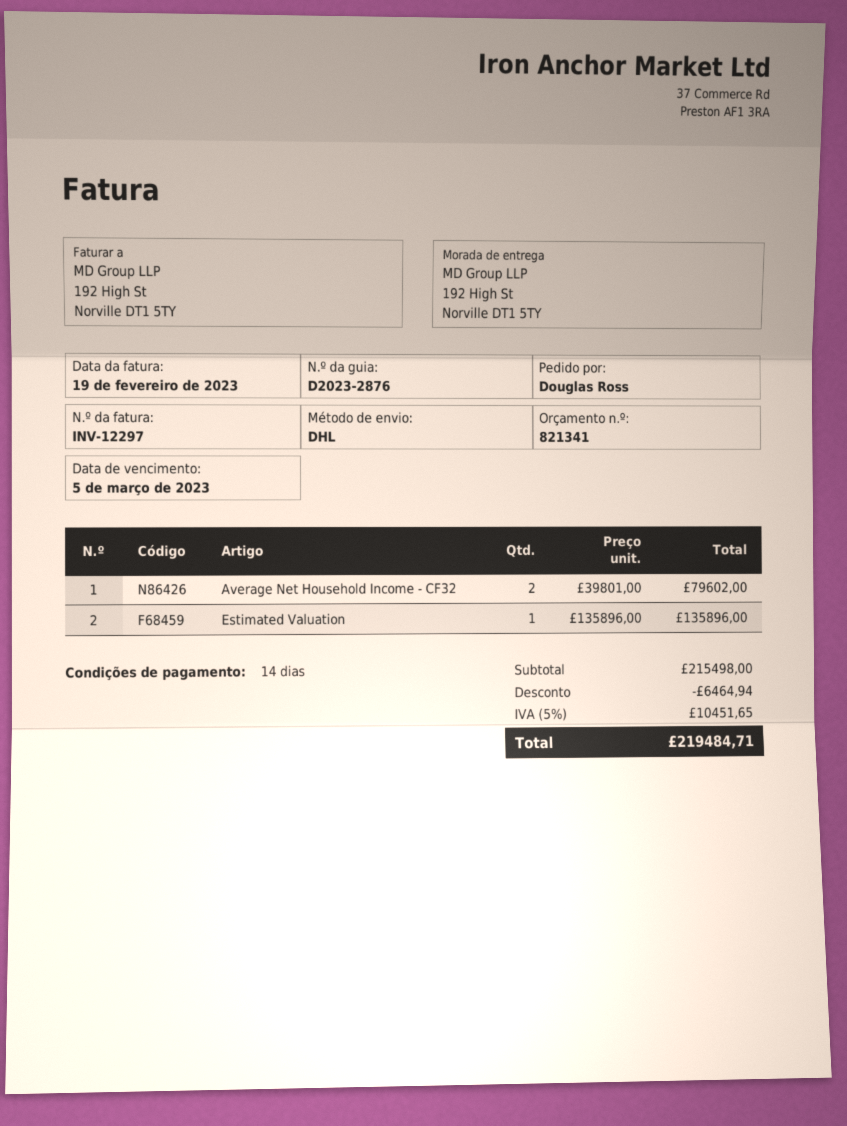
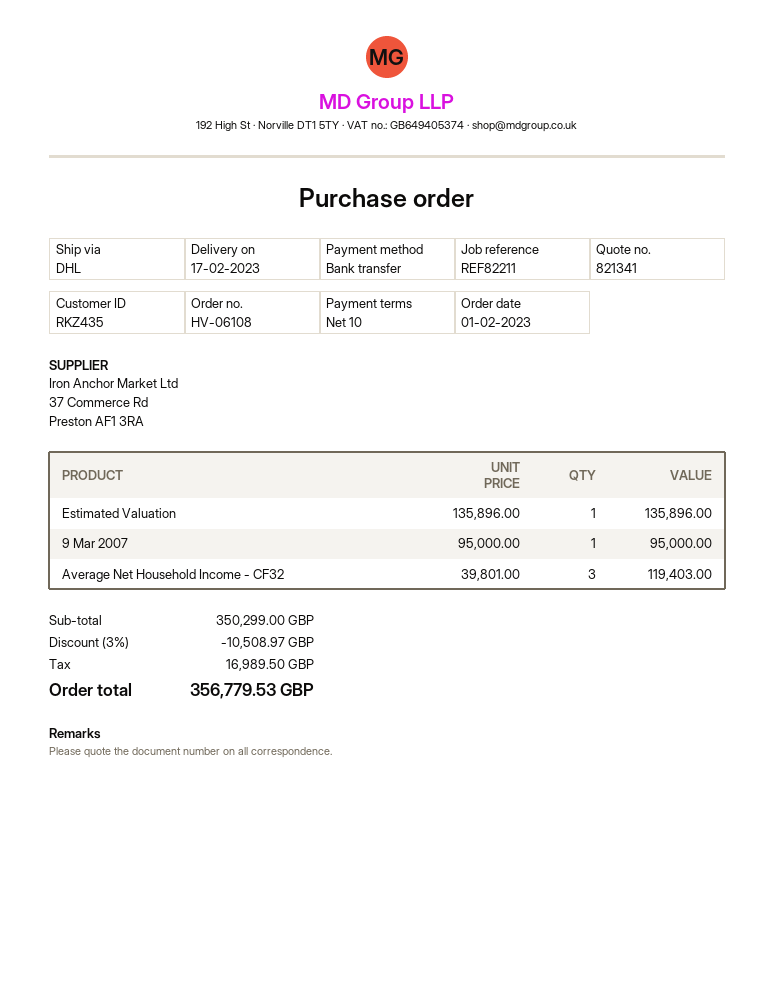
payment terms: 14 days -> 10 days
Average Net Household Income - CF32: 2 x 39801.00 = 79602.00 -> 3 x 39801.00 = 119403.00
9 Mar 2007: none -> 1 x 95000.00 = 95000.00
subtotal: 215498.00 -> 350299.00
discount: 6464.94 -> 10508.97
tax: 10451.65 -> 16989.50
total: 219484.71 -> 356779.53

